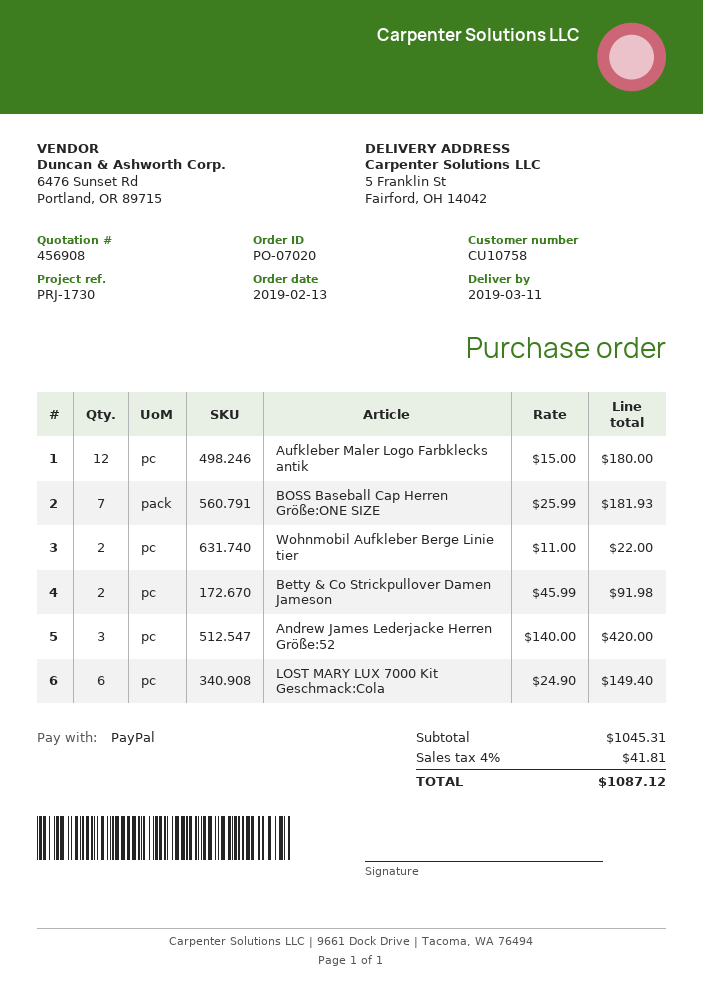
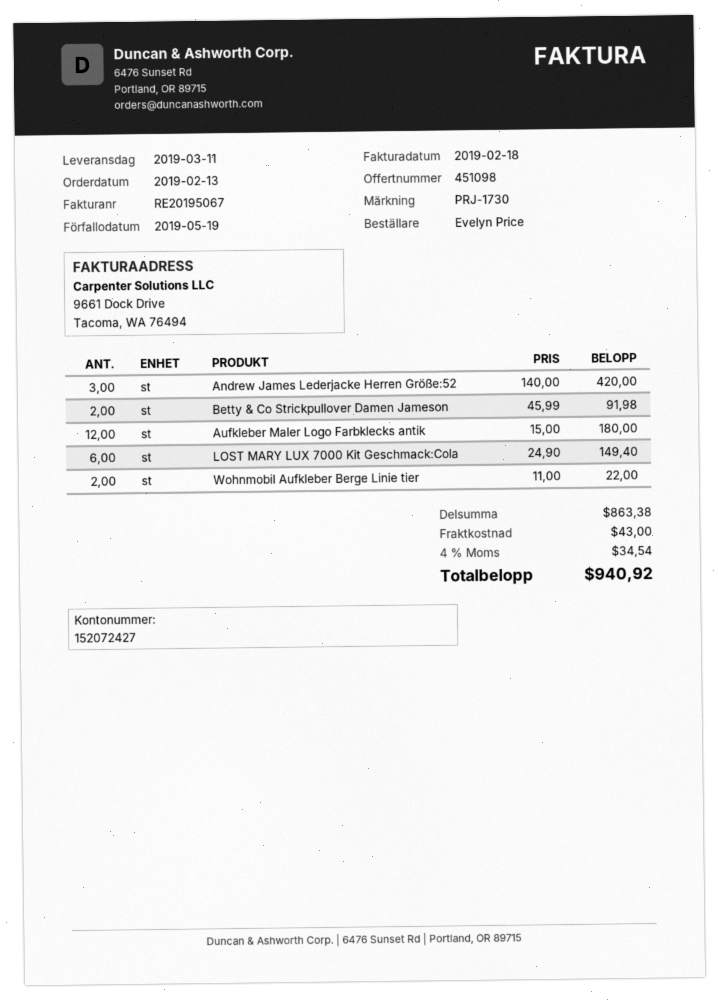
quote number: 456908 -> 451098
BOSS Baseball Cap Herren Größe:ONE SIZE: 7 x 25.99 = 181.93 -> none
subtotal: 1045.31 -> 863.38
shipping: none -> 43.00
tax: 4% = 41.81 -> 4% = 34.54
total: 1087.12 -> 940.92

